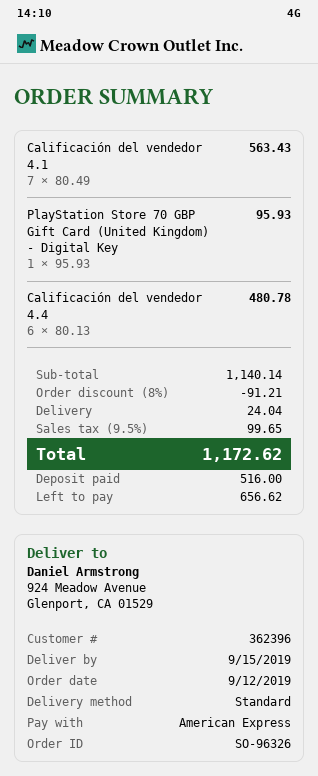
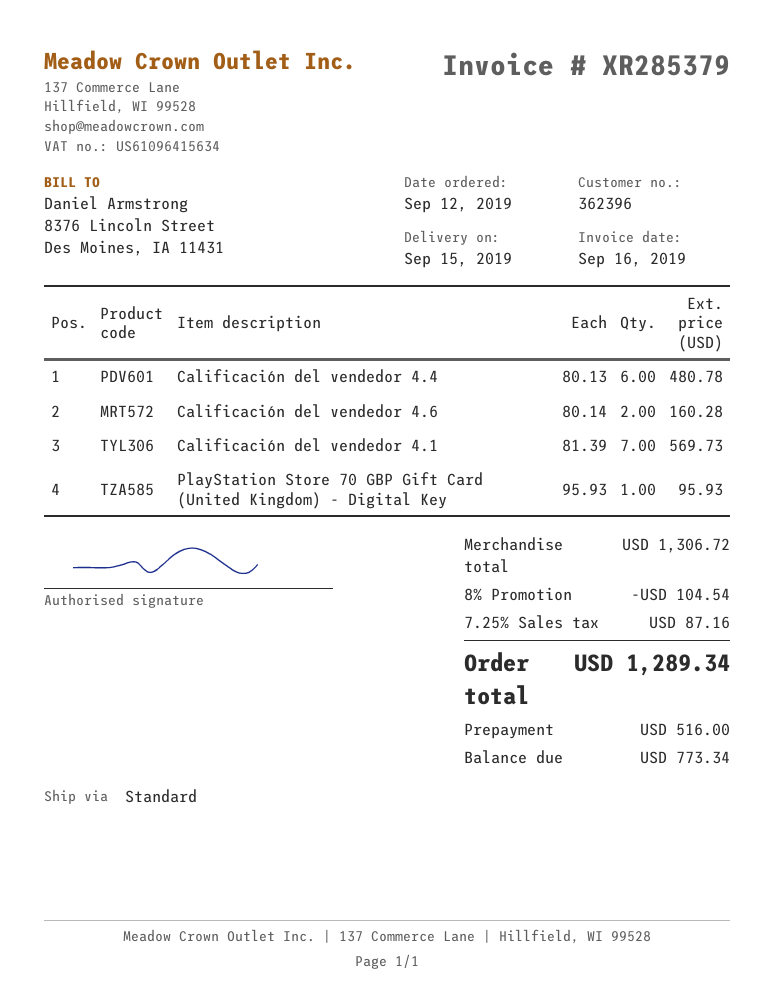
Calificación del vendedor 4.1: 7 x 80.49 = 563.43 -> 7 x 81.39 = 569.73
Calificación del vendedor 4.6: none -> 2 x 80.14 = 160.28
subtotal: 1140.14 -> 1306.72
discount: 8% = 91.21 -> 8% = 104.54
shipping: 24.04 -> none
tax: 9.5% = 99.65 -> 7.25% = 87.16
total: 1172.62 -> 1289.34
balance: 656.62 -> 773.34

